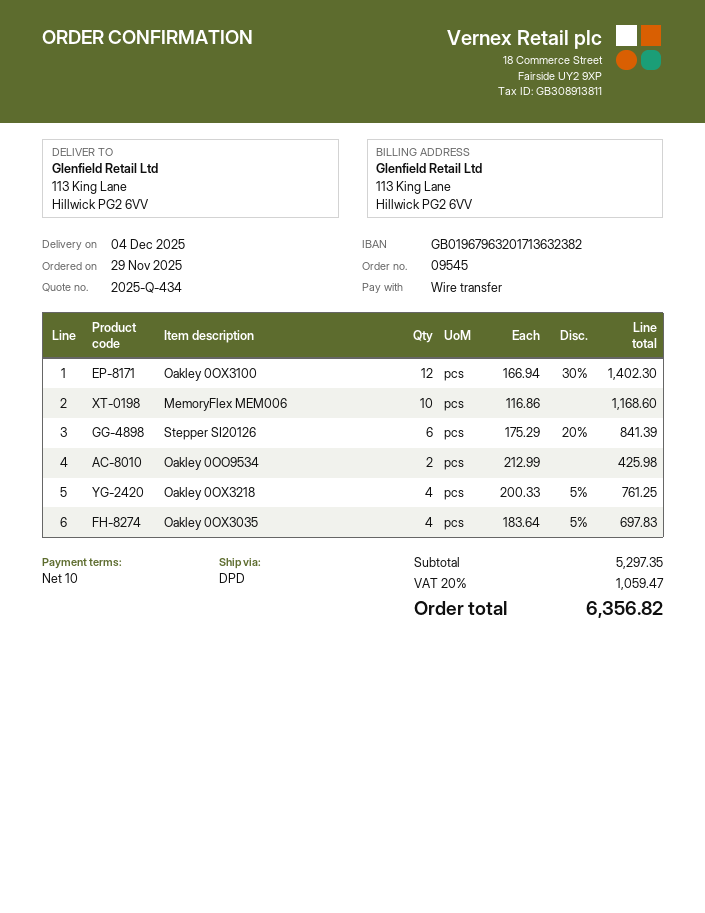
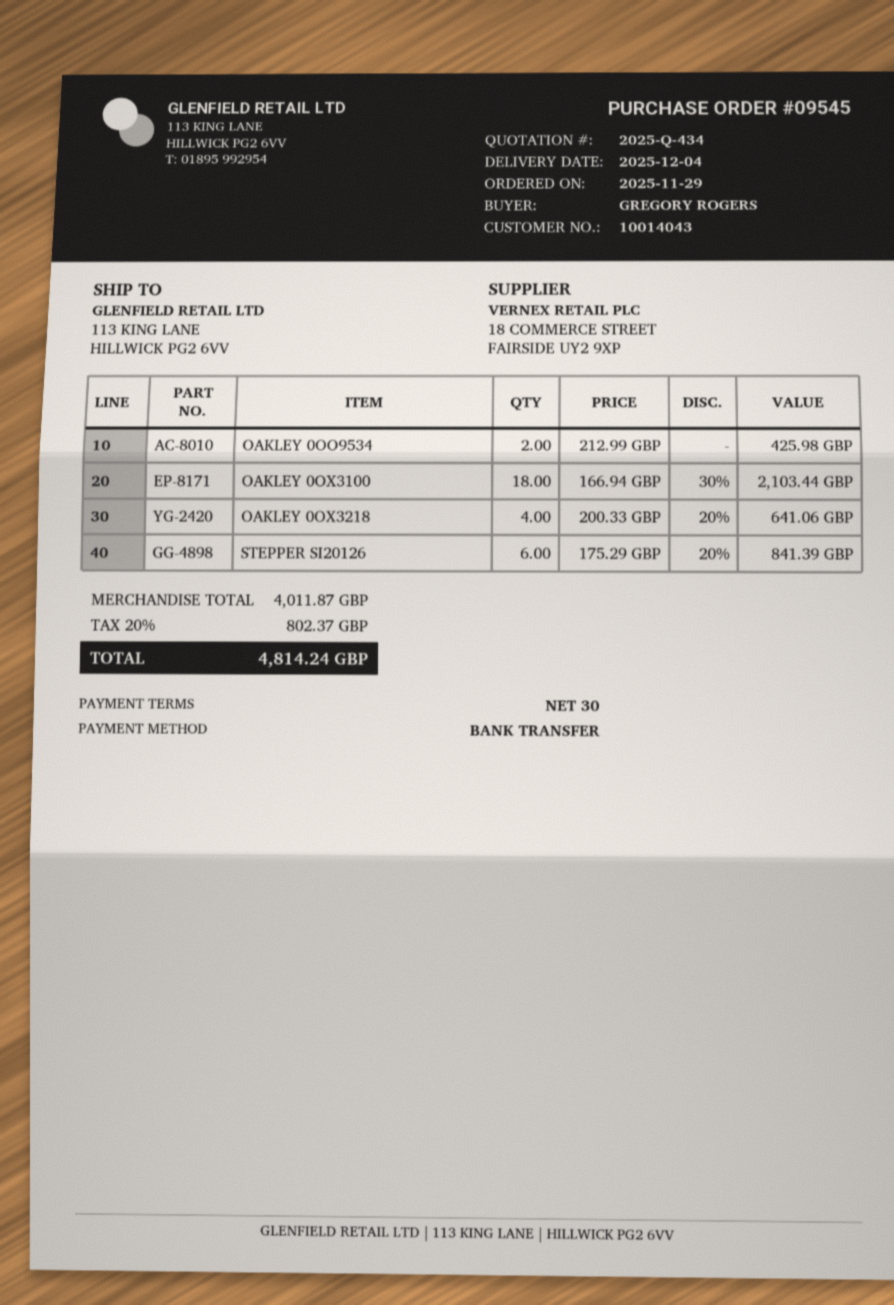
payment terms: 10 days -> 30 days
Oakley 0OX3100: 12 x 166.94 - 30% = 1402.30 -> 18 x 166.94 - 30% = 2103.44
MemoryFlex MEM006: 10 x 116.86 = 1168.60 -> none
Oakley 0OX3218: 4 x 200.33 - 5% = 761.25 -> 4 x 200.33 - 20% = 641.06
Oakley 0OX3035: 4 x 183.64 - 5% = 697.83 -> none
subtotal: 5297.35 -> 4011.87
tax: 20% = 1059.47 -> 20% = 802.37
total: 6356.82 -> 4814.24

